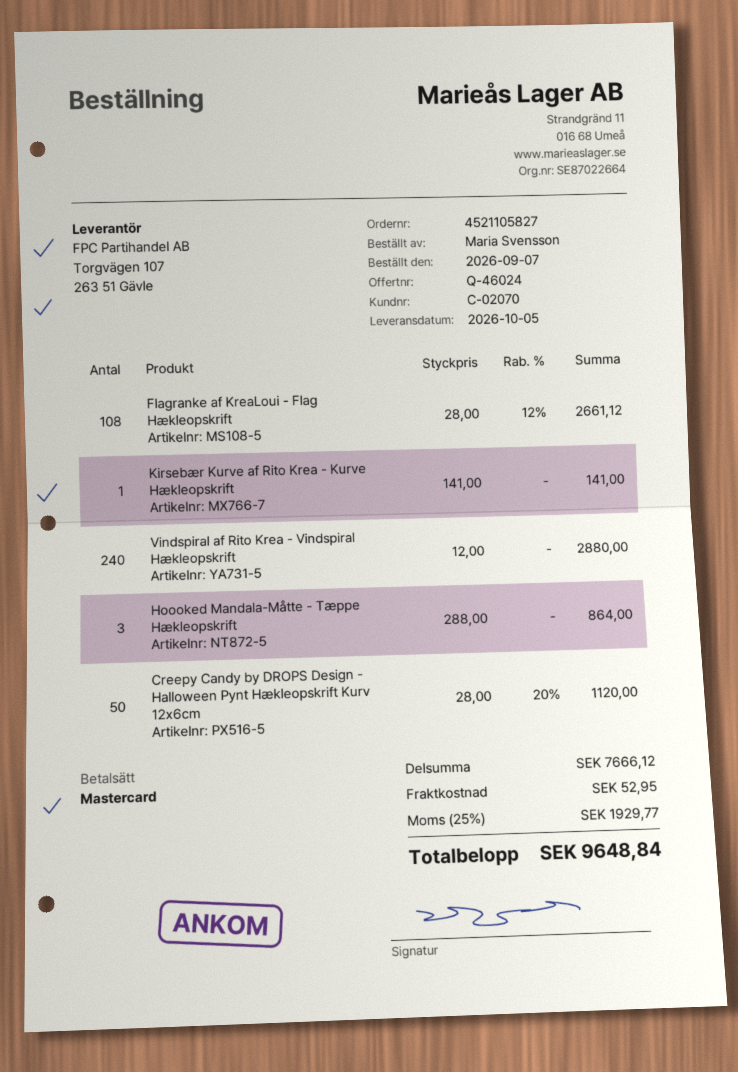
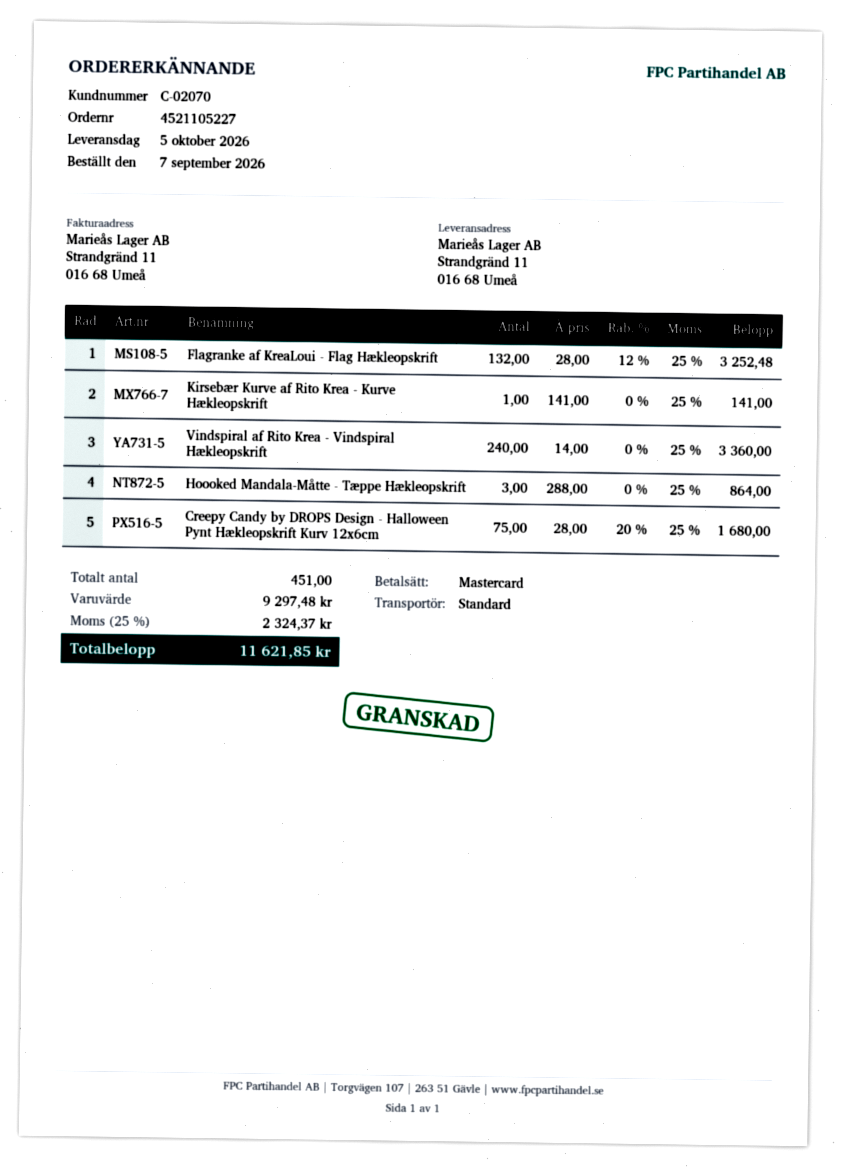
order number: 4521105827 -> 4521105227
Flagranke af KreaLoui - Flag Hækleopskrift: 108 x 28.00 - 12% = 2661.12 -> 132 x 28.00 - 12% = 3252.48
Vindspiral af Rito Krea - Vindspiral Hækleopskrift: 240 x 12.00 = 2880.00 -> 240 x 14.00 = 3360.00
Creepy Candy by DROPS Design - Halloween Pynt Hækleopskrift Kurv 12x6cm: 50 x 28.00 - 20% = 1120.00 -> 75 x 28.00 - 20% = 1680.00
subtotal: 7666.12 -> 9297.48
shipping: 52.95 -> none
tax: 25% = 1929.77 -> 25% = 2324.37
total: 9648.84 -> 11621.85

